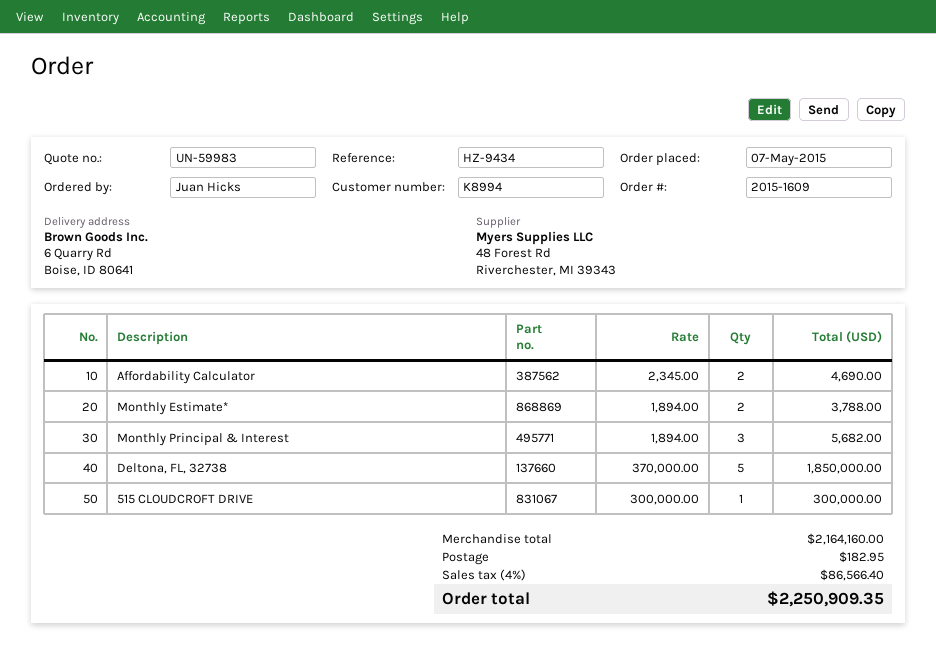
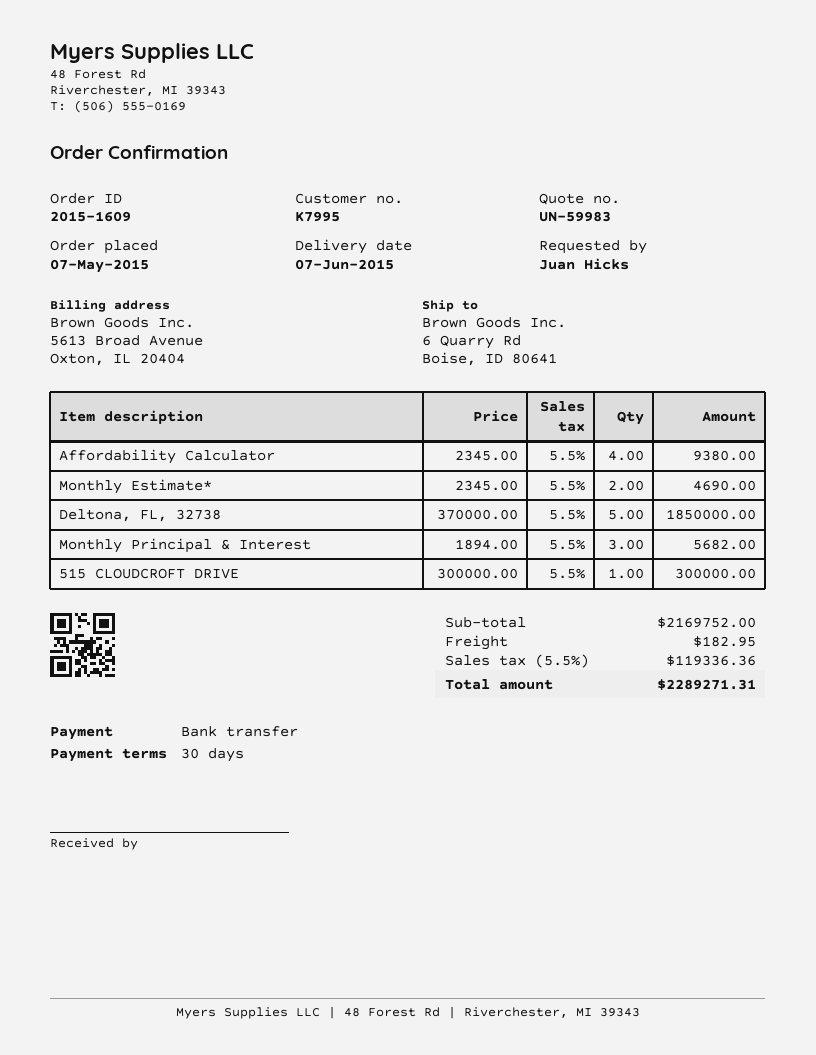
customer number: K8994 -> K7995
Affordability Calculator: 2 x 2345.00 = 4690.00 -> 4 x 2345.00 = 9380.00
Monthly Estimate*: 2 x 1894.00 = 3788.00 -> 2 x 2345.00 = 4690.00
subtotal: 2164160.00 -> 2169752.00
tax: 4% = 86566.40 -> 5.5% = 119336.36
total: 2250909.35 -> 2289271.31

